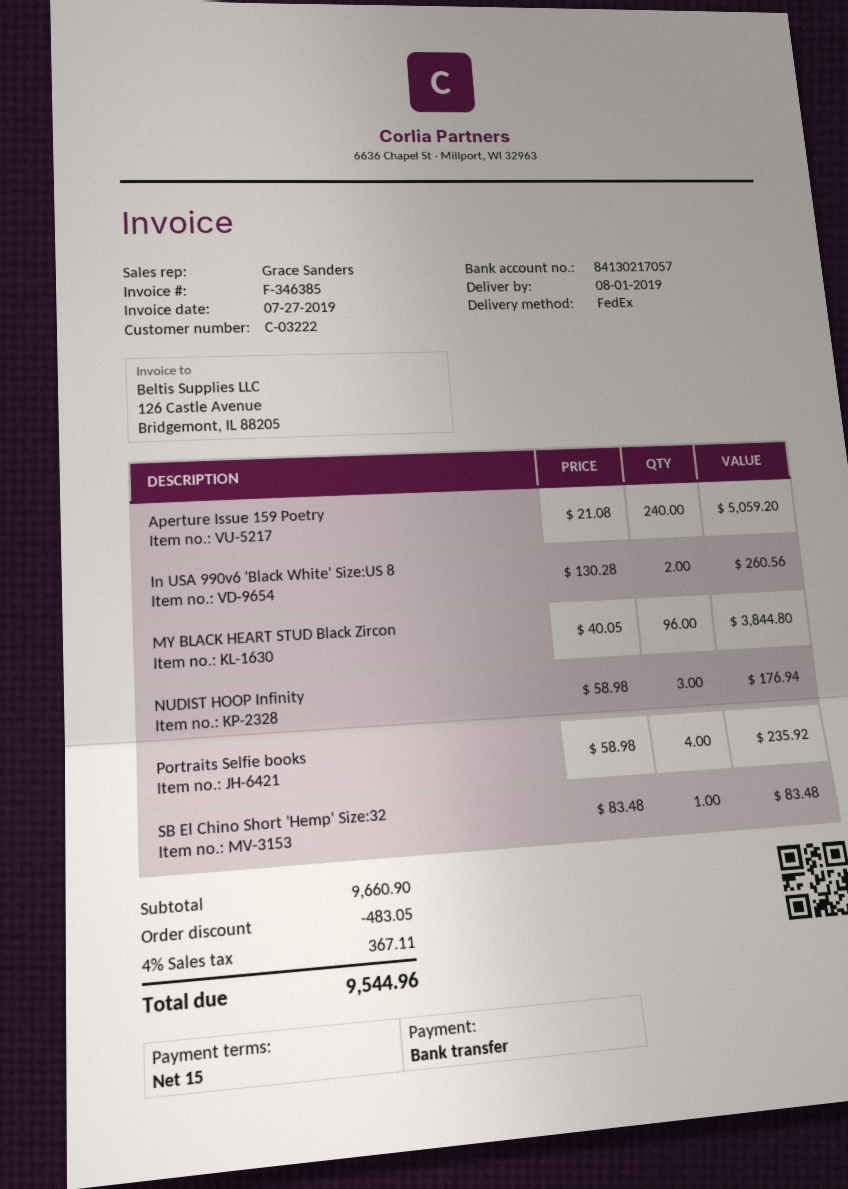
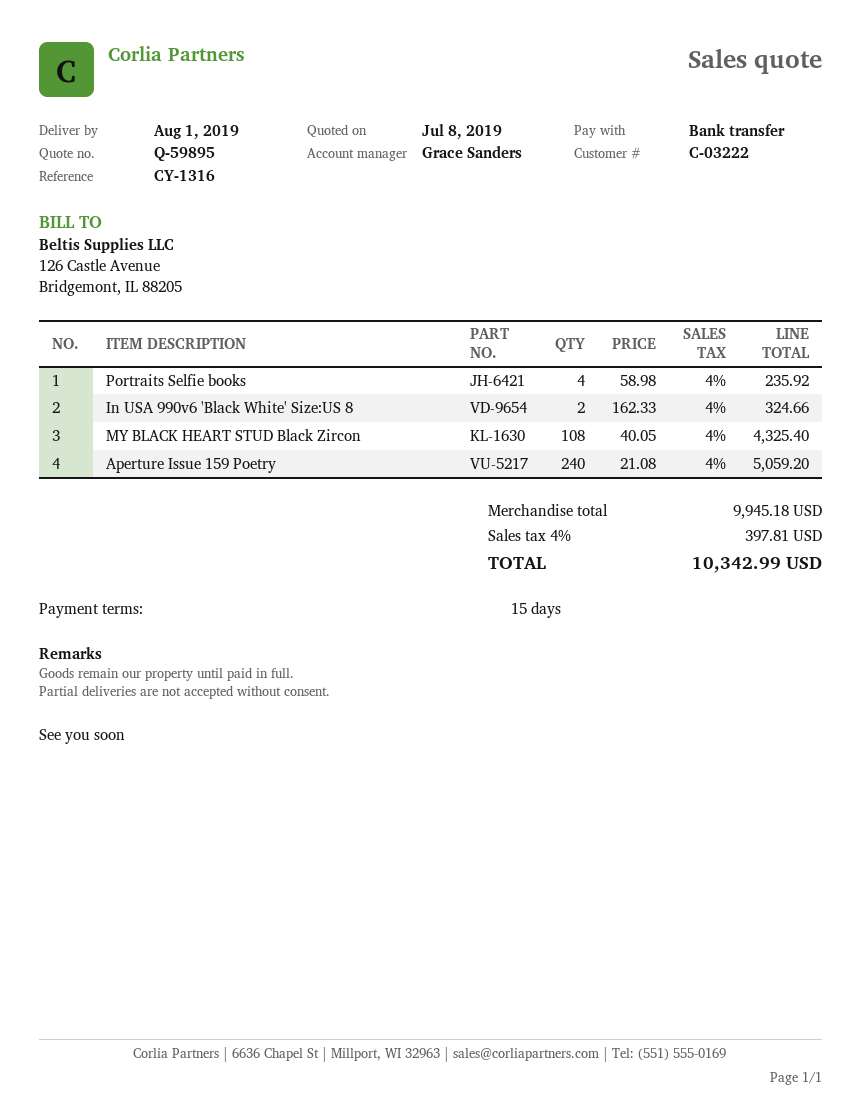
In USA 990v6 'Black White' Size:US 8: 2 x 130.28 = 260.56 -> 2 x 162.33 = 324.66
MY BLACK HEART STUD Black Zircon: 96 x 40.05 = 3844.80 -> 108 x 40.05 = 4325.40
NUDIST HOOP Infinity: 3 x 58.98 = 176.94 -> none
SB El Chino Short 'Hemp' Size:32: 1 x 83.48 = 83.48 -> none
subtotal: 9660.90 -> 9945.18
discount: 483.05 -> none
tax: 4% = 367.11 -> 4% = 397.81
total: 9544.96 -> 10342.99

